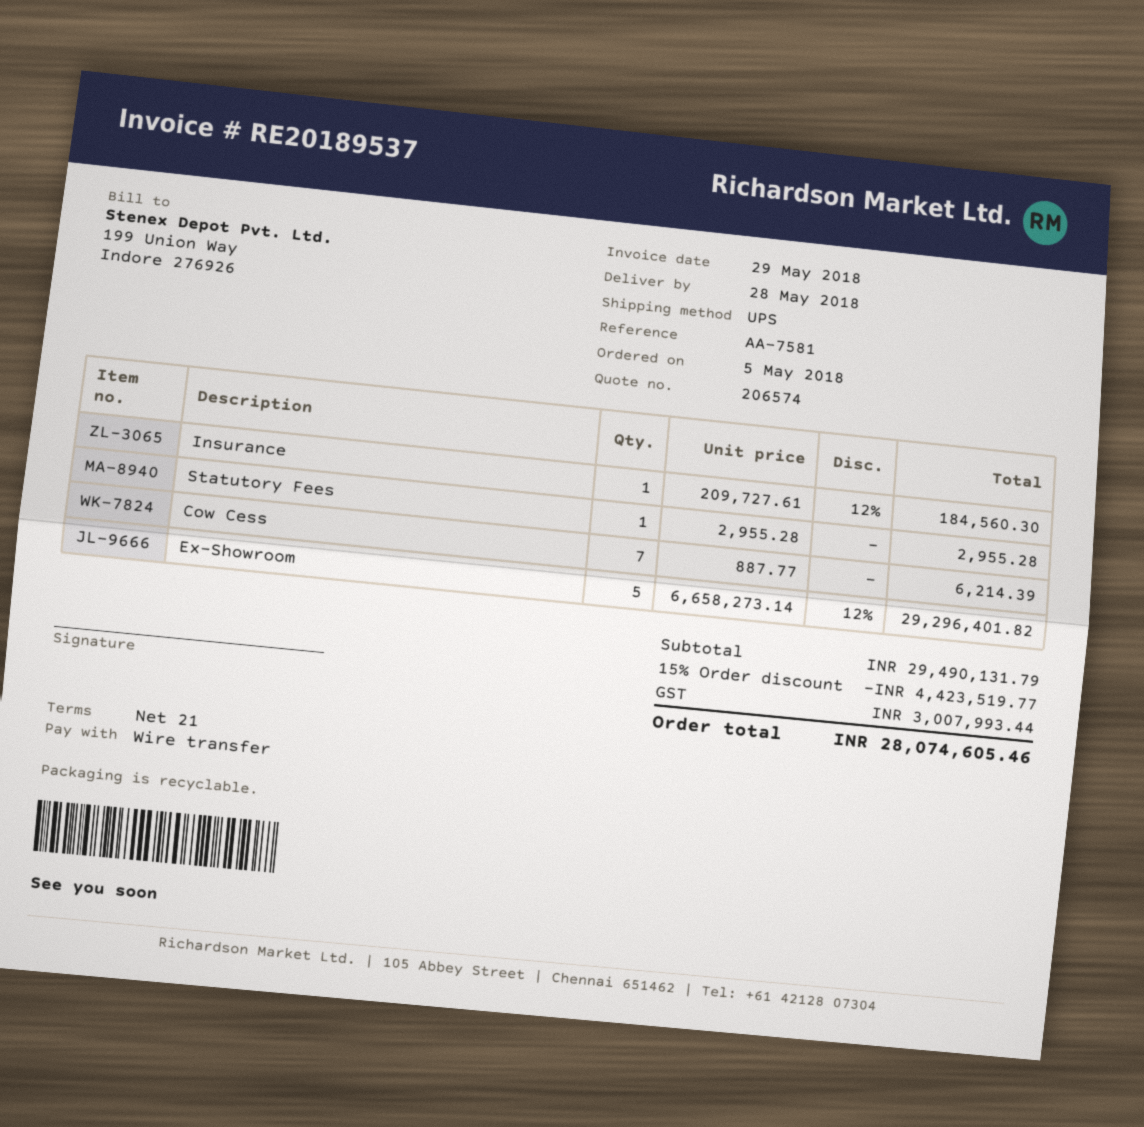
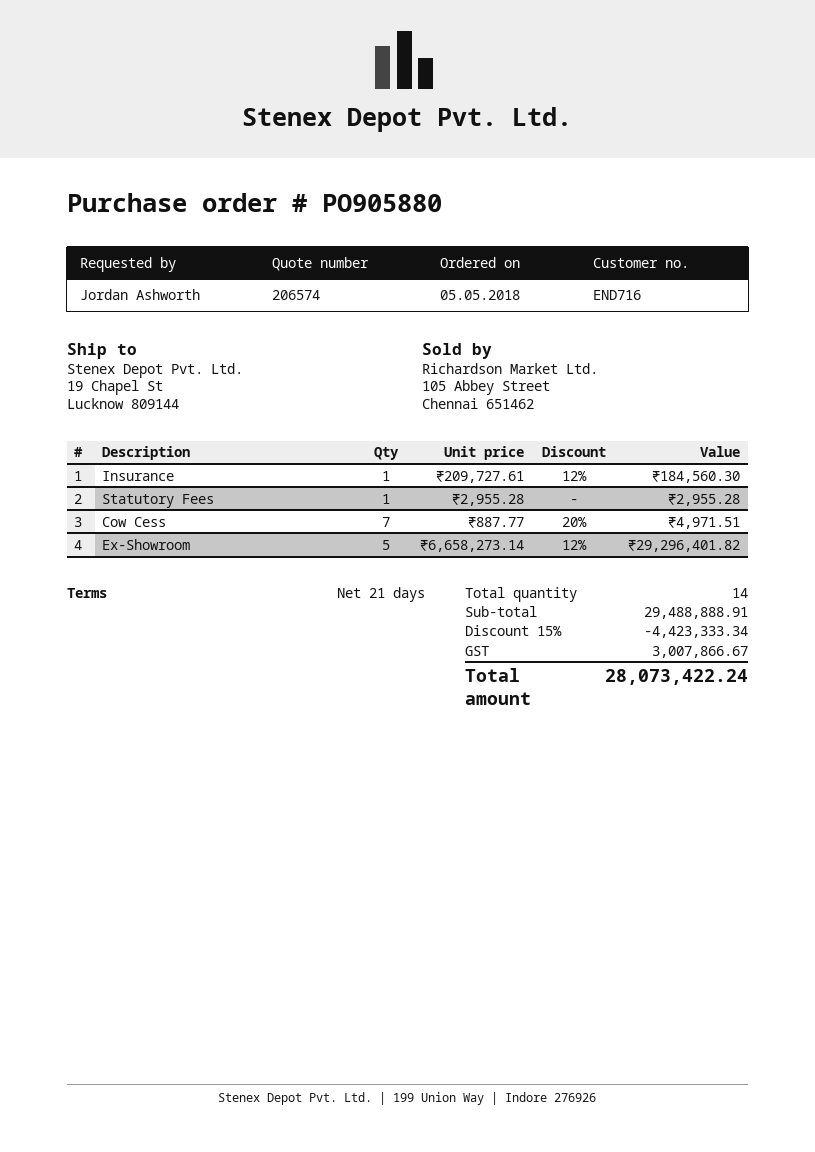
Cow Cess: 7 x 887.77 = 6214.39 -> 7 x 887.77 - 20% = 4971.51
subtotal: 29490131.79 -> 29488888.91
discount: 15% = 4423519.77 -> 15% = 4423333.34
tax: 3007993.44 -> 3007866.67
total: 28074605.46 -> 28073422.24

